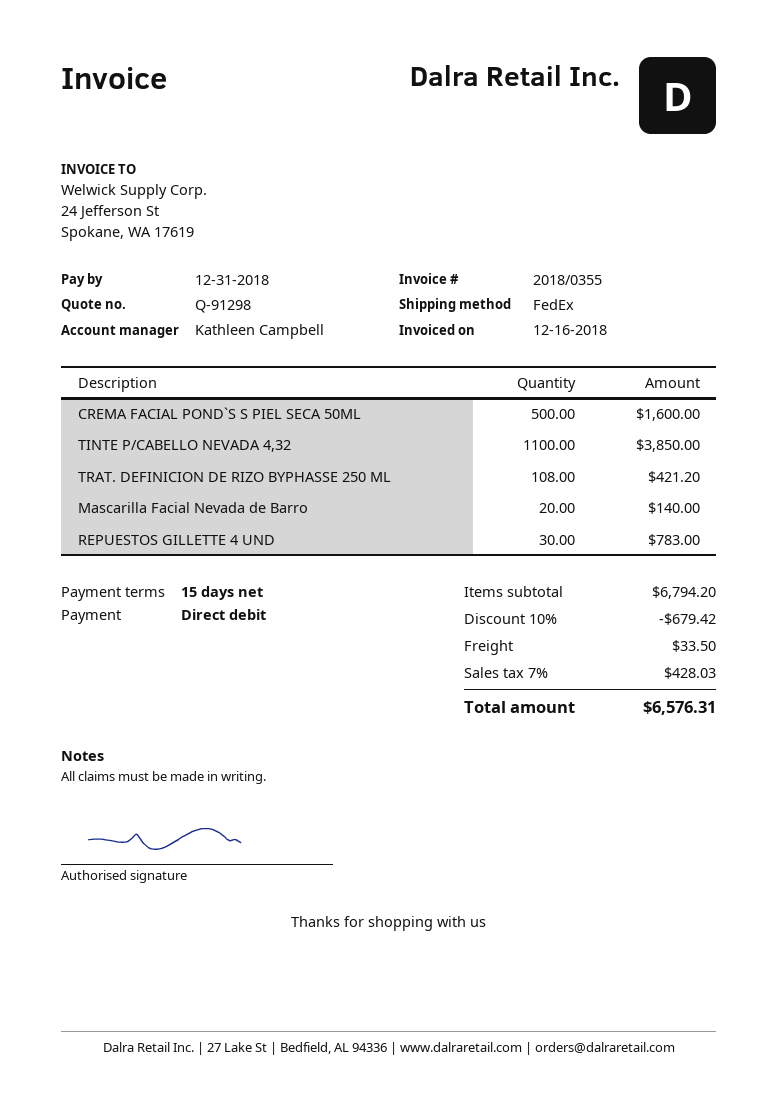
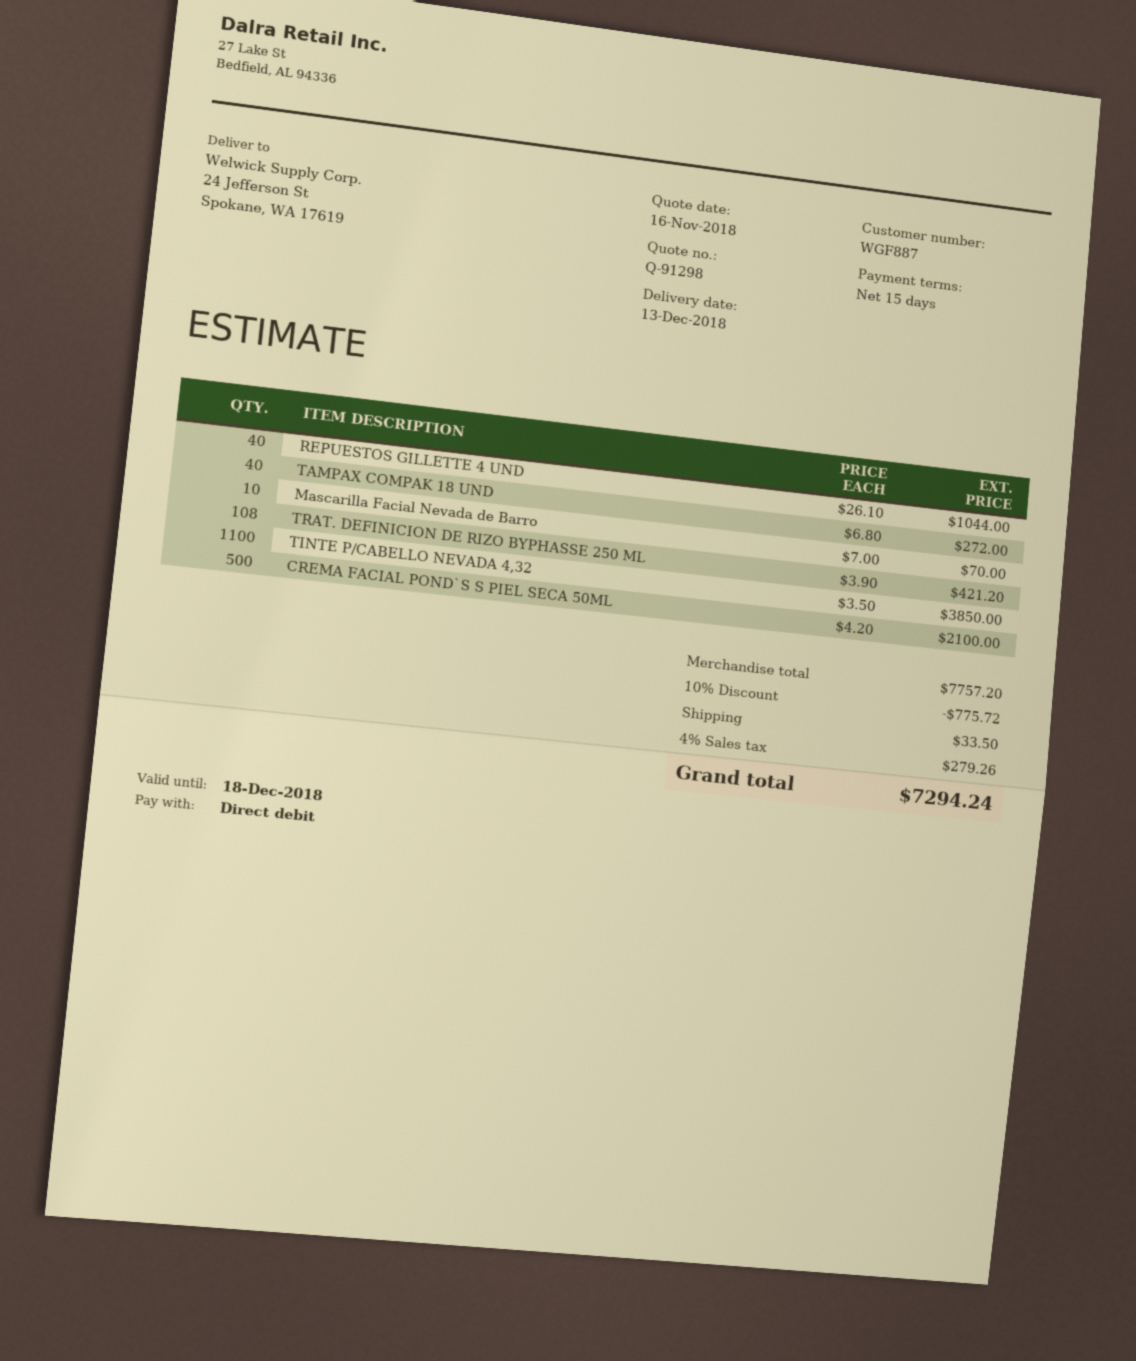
CREMA FACIAL POND`S S PIEL SECA 50ML: 500 for 1600.00 -> 500 for 2100.00
Mascarilla Facial Nevada de Barro: 20 for 140.00 -> 10 for 70.00
REPUESTOS GILLETTE 4 UND: 30 for 783.00 -> 40 for 1044.00
TAMPAX COMPAK 18 UND: none -> 40 for 272.00
subtotal: 6794.20 -> 7757.20
discount: 10% = 679.42 -> 10% = 775.72
tax: 7% = 428.03 -> 4% = 279.26
total: 6576.31 -> 7294.24

